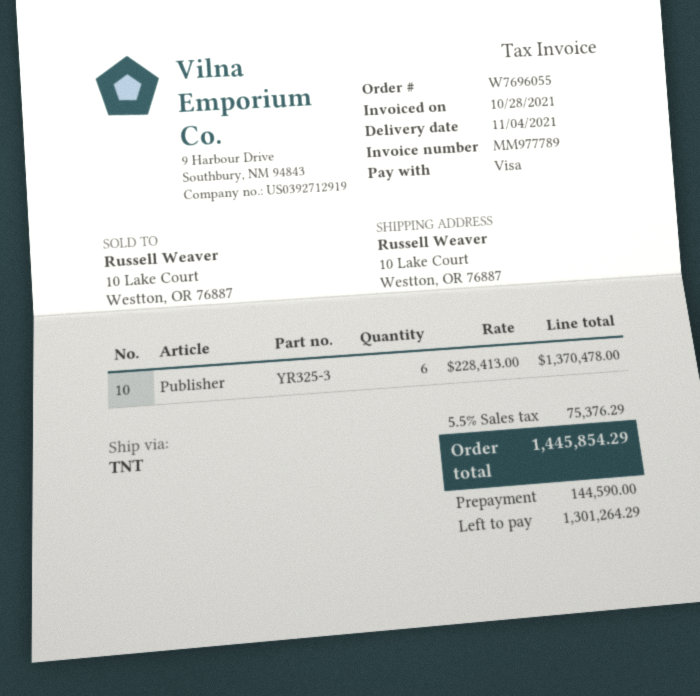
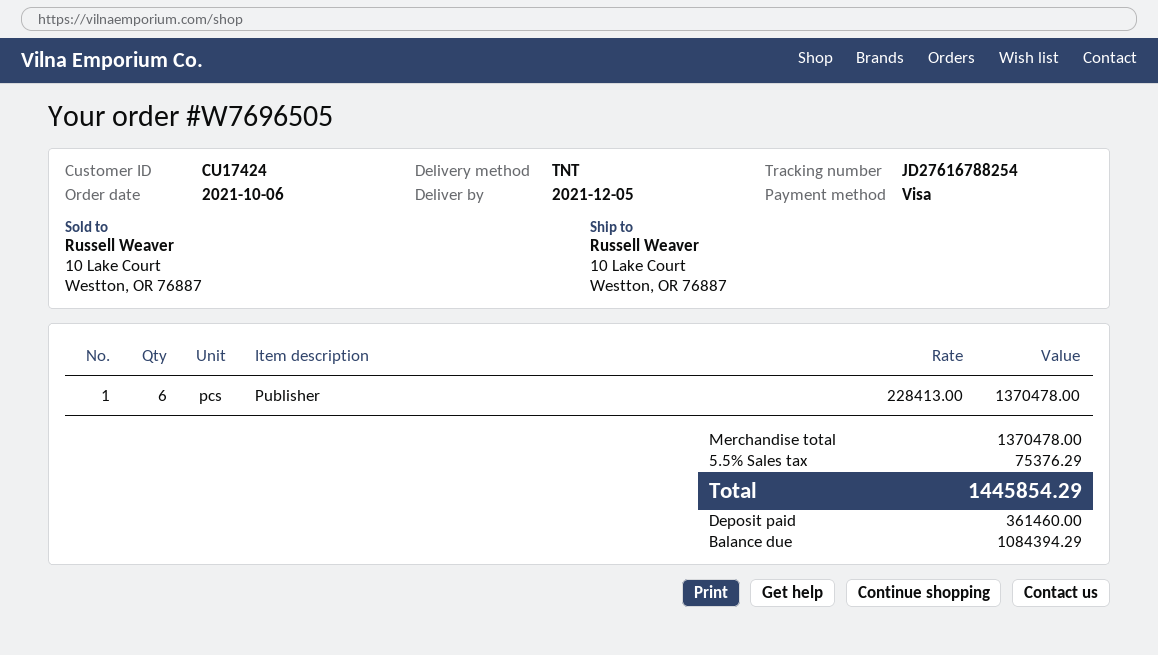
order number: W7696055 -> W7696505
delivery date: 2021-11-04 -> 2021-12-05
deposit: 144590.00 -> 361460.00
balance: 1301264.29 -> 1084394.29

